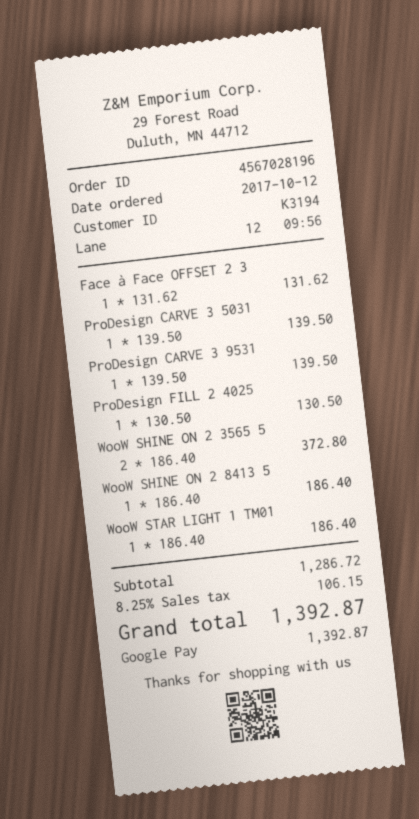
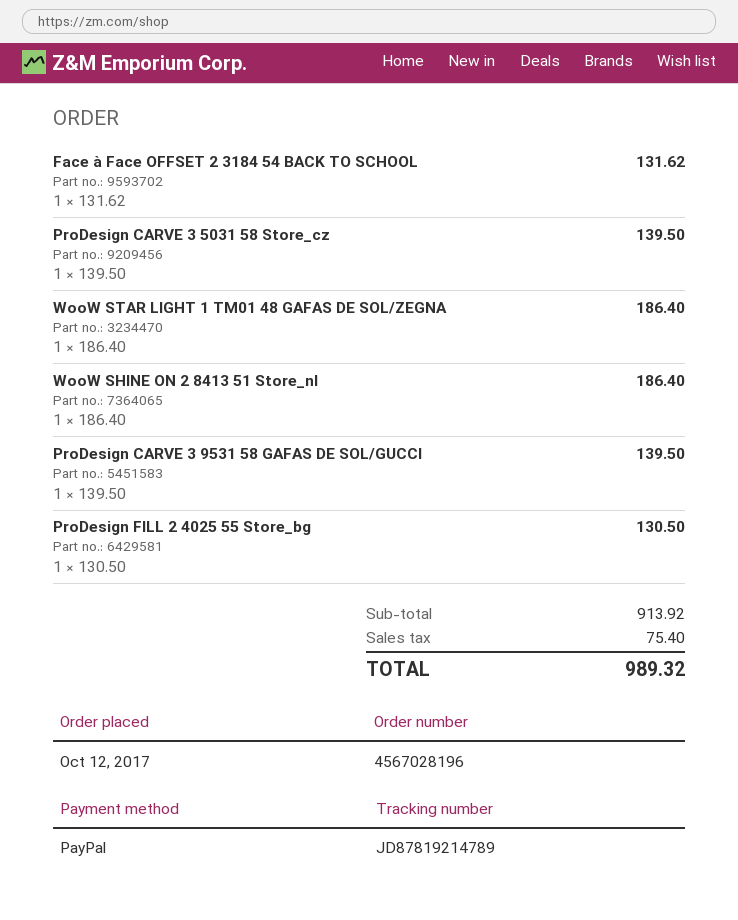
payment method: Google Pay -> PayPal
WooW SHINE ON 2 3565 5: 2 x 186.40 = 372.80 -> none
subtotal: 1286.72 -> 913.92
tax: 106.15 -> 75.40
total: 1392.87 -> 989.32

